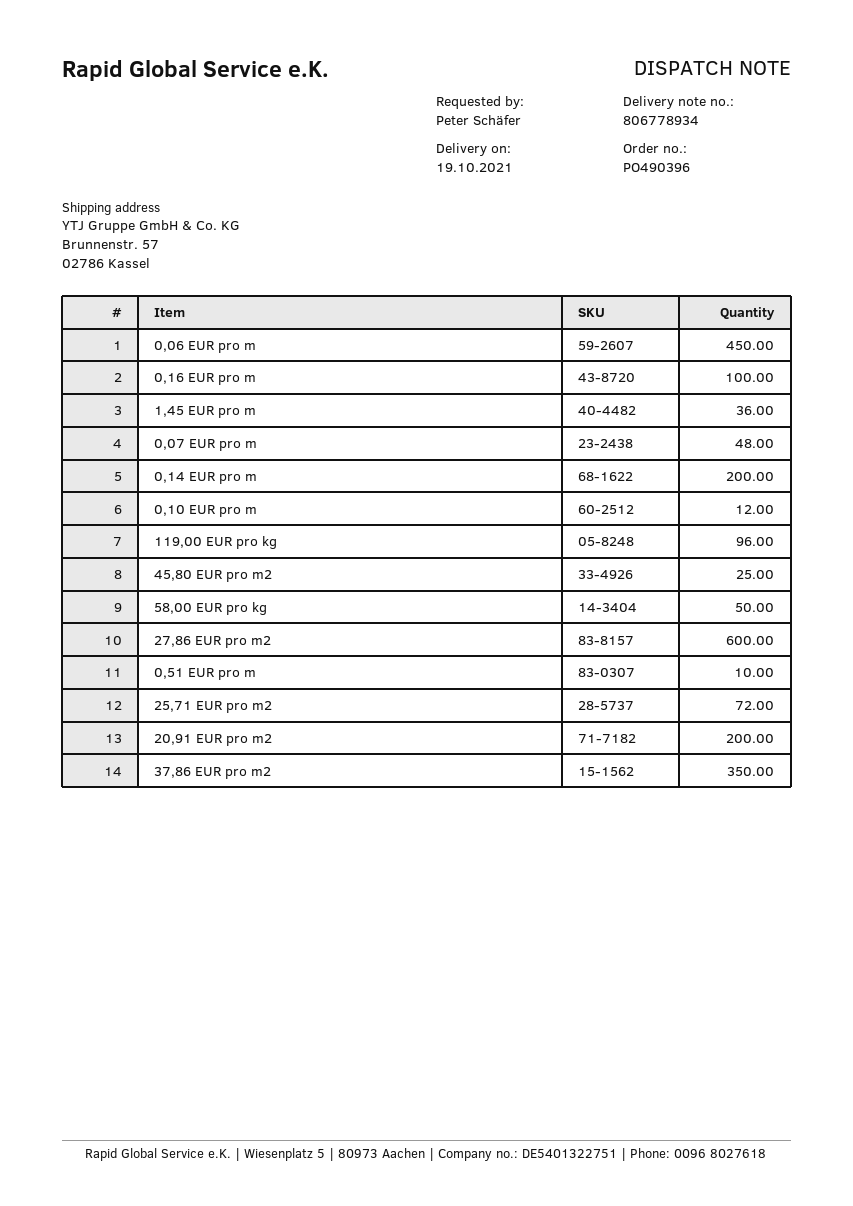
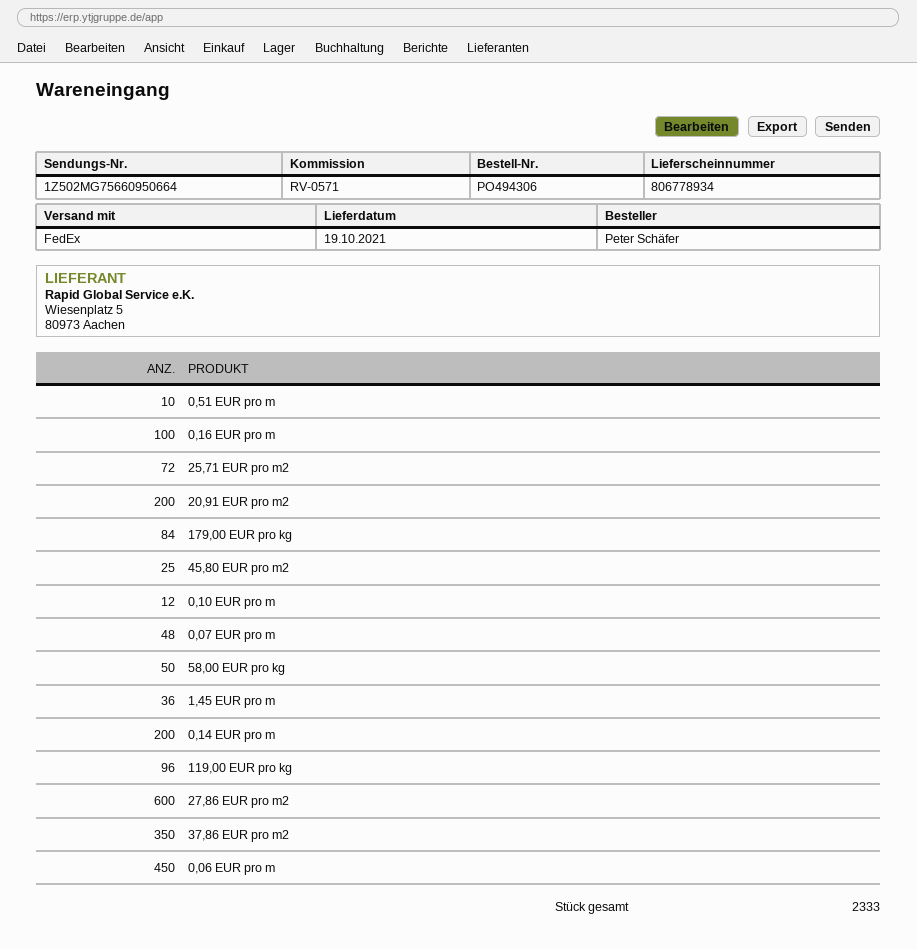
order number: PO490396 -> PO494306
179,00 EUR pro kg: none -> 84

